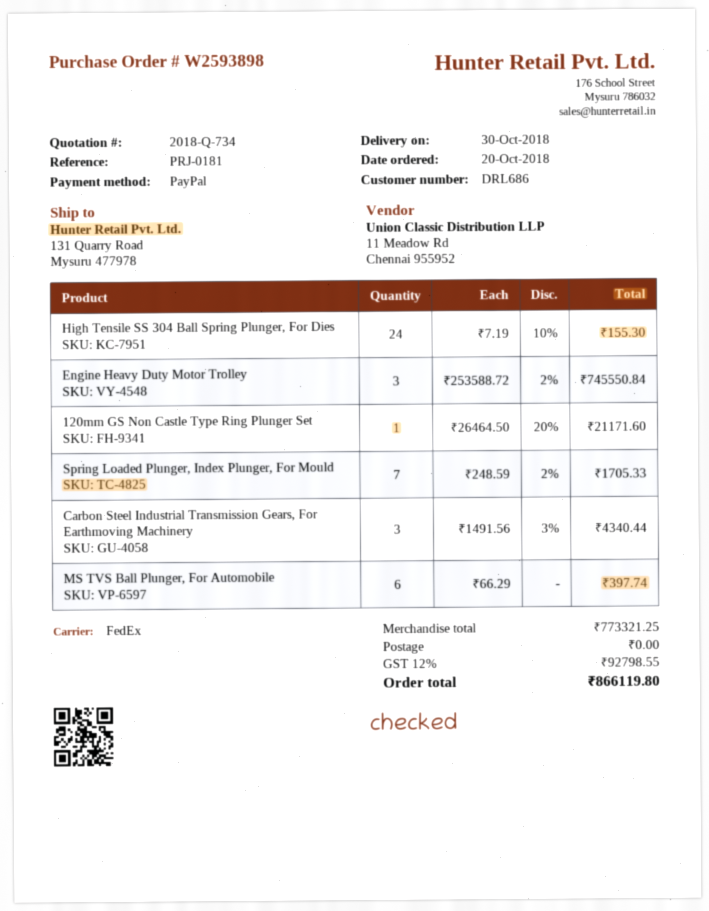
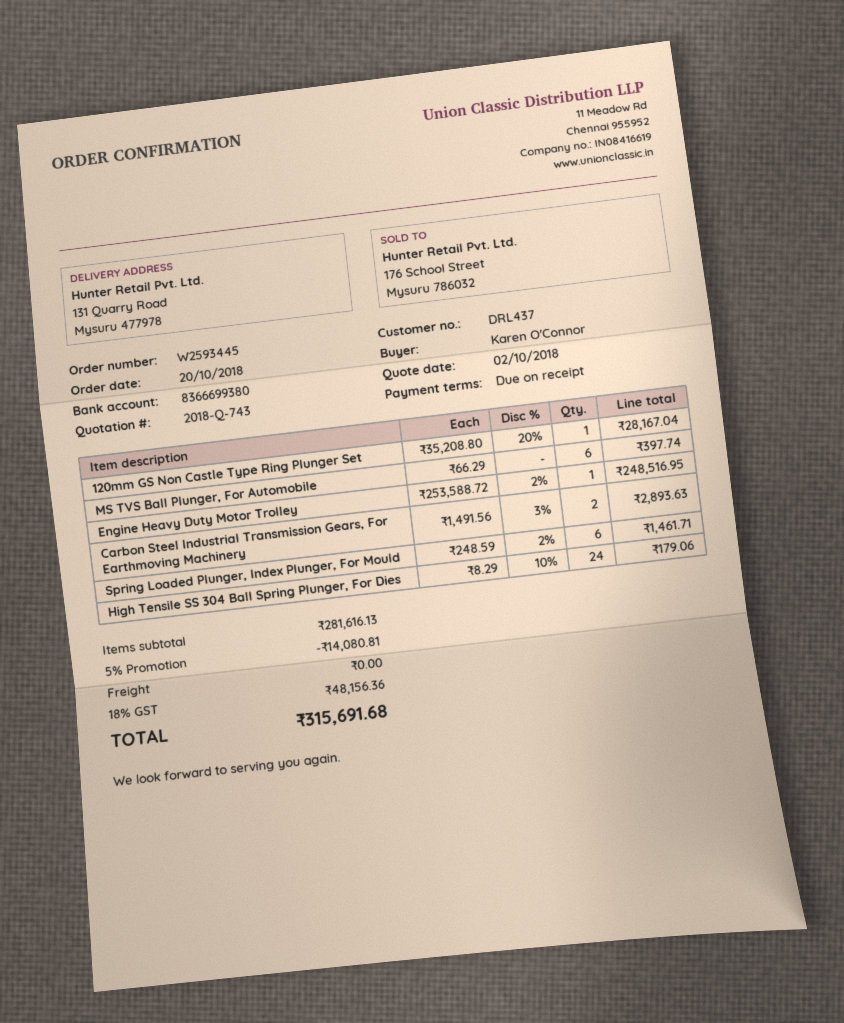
quote number: 2018-Q-734 -> 2018-Q-743
order number: W2593898 -> W2593445
customer number: DRL686 -> DRL437
High Tensile SS 304 Ball Spring Plunger, For Dies: 24 x 7.19 - 10% = 155.30 -> 24 x 8.29 - 10% = 179.06
Engine Heavy Duty Motor Trolley: 3 x 253588.72 - 2% = 745550.84 -> 1 x 253588.72 - 2% = 248516.95
120mm GS Non Castle Type Ring Plunger Set: 1 x 26464.50 - 20% = 21171.60 -> 1 x 35208.80 - 20% = 28167.04
Spring Loaded Plunger, Index Plunger, For Mould: 7 x 248.59 - 2% = 1705.33 -> 6 x 248.59 - 2% = 1461.71
Carbon Steel Industrial Transmission Gears, For Earthmoving Machinery: 3 x 1491.56 - 3% = 4340.44 -> 2 x 1491.56 - 3% = 2893.63
subtotal: 773321.25 -> 281616.13
discount: none -> 5% = 14080.81
tax: 12% = 92798.55 -> 18% = 48156.36
total: 866119.80 -> 315691.68

